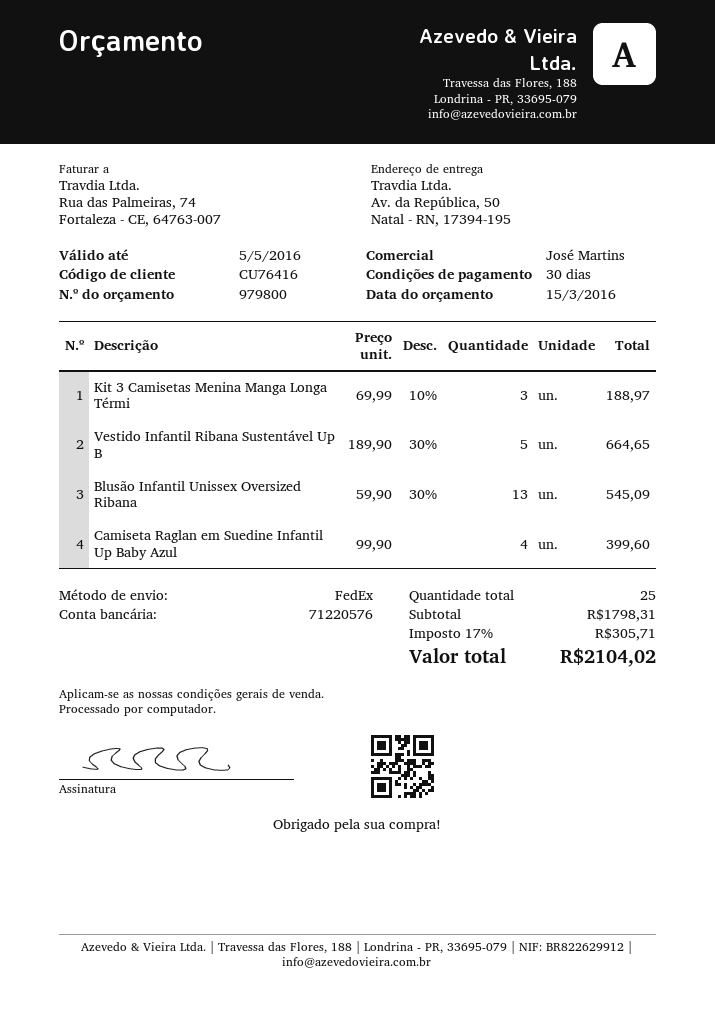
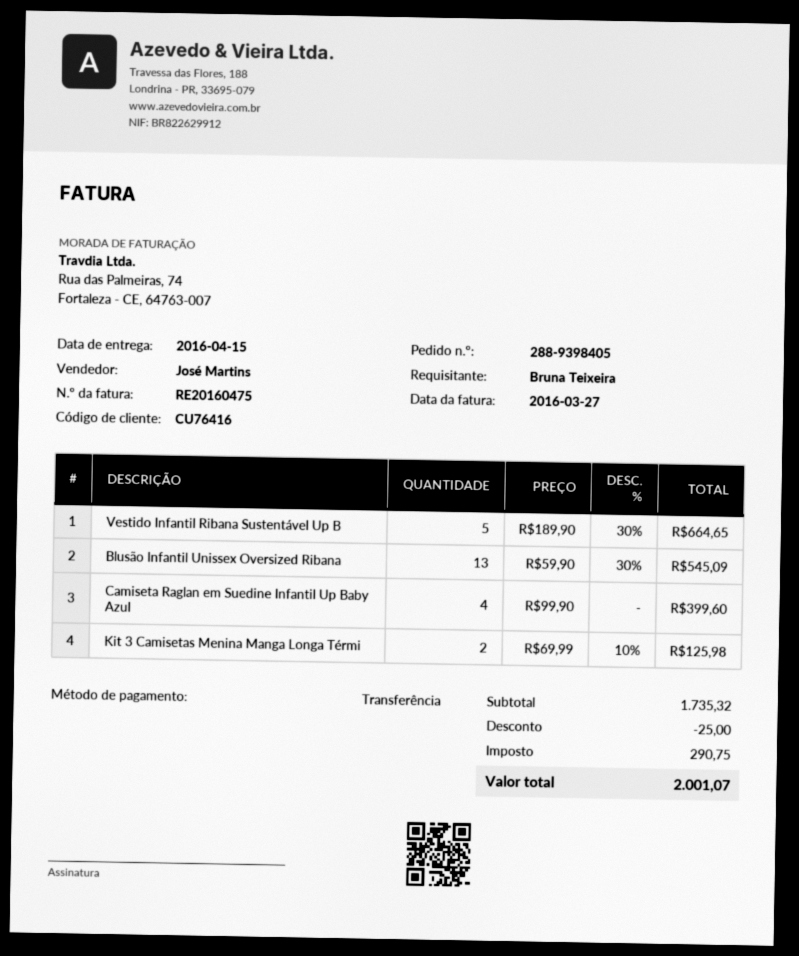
Kit 3 Camisetas Menina Manga Longa Térmi: 3 x 69.99 - 10% = 188.97 -> 2 x 69.99 - 10% = 125.98
subtotal: 1798.31 -> 1735.32
discount: none -> 25.00
tax: 305.71 -> 290.75
total: 2104.02 -> 2001.07

